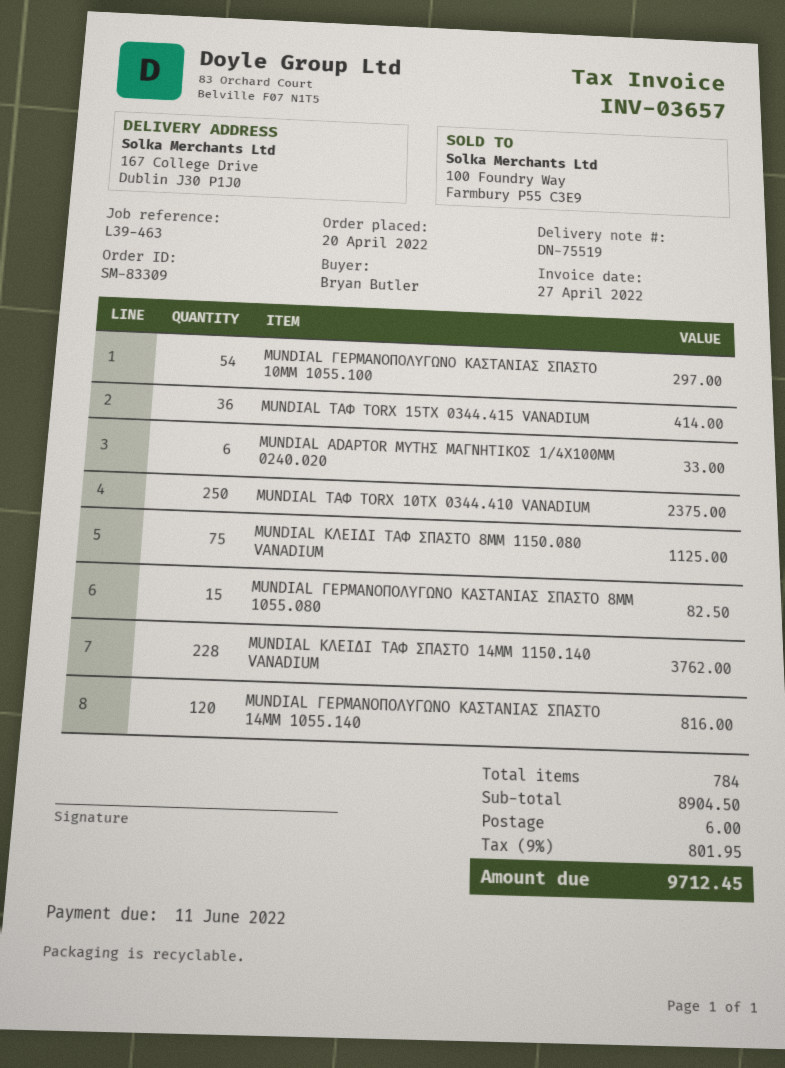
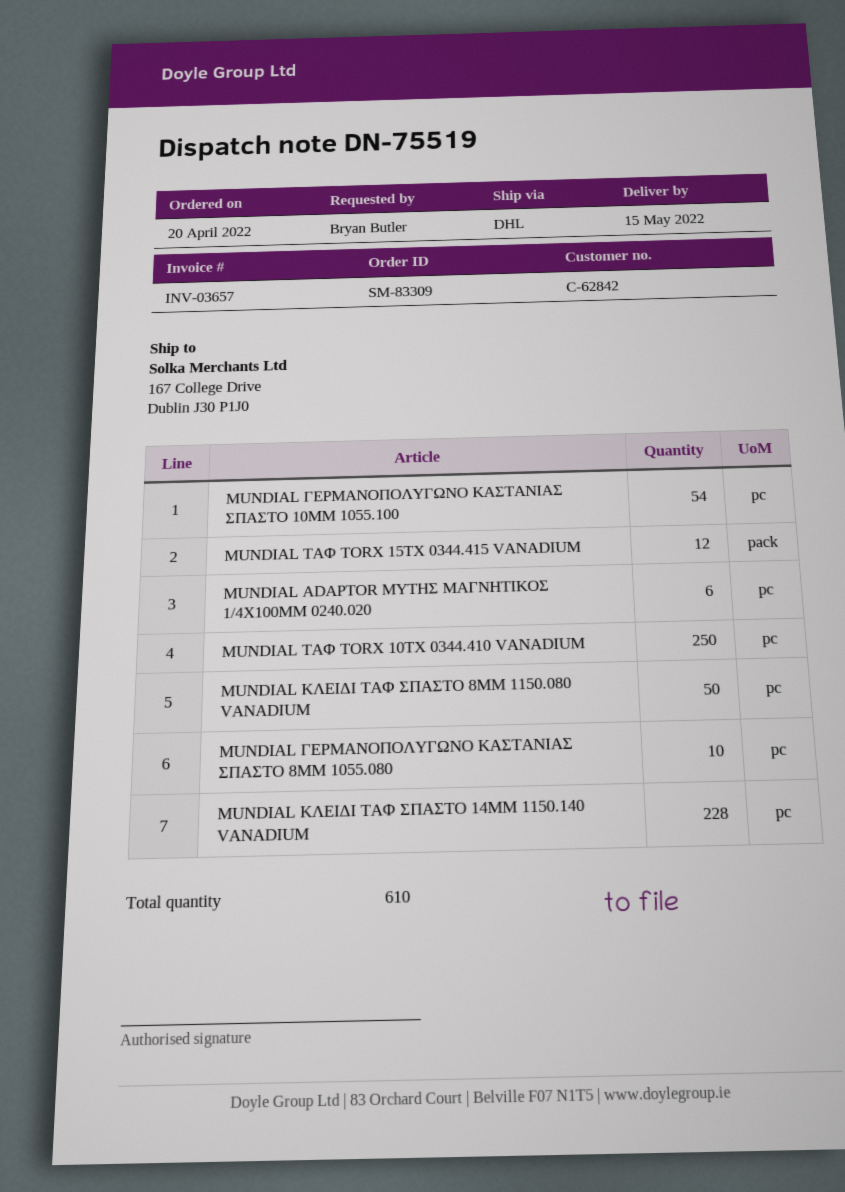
MUNDIAL ΤΑΦ TORX 15TX 0344.415 VANADIUM: 36 -> 12
MUNDIAL ΚΛΕΙΔΙ ΤΑΦ ΣΠΑΣΤΟ 8ΜΜ 1150.080 VANADIUM: 75 -> 50
MUNDIAL ΓΕΡΜΑΝΟΠΟΛΥΓΩΝΟ ΚΑΣΤΑΝΙΑΣ ΣΠΑΣΤΟ 8ΜΜ 1055.080: 15 -> 10
MUNDIAL ΓΕΡΜΑΝΟΠΟΛΥΓΩΝΟ ΚΑΣΤΑΝΙΑΣ ΣΠΑΣΤΟ 14ΜΜ 1055.140: 120 -> none
total quantity: 784 -> 610

